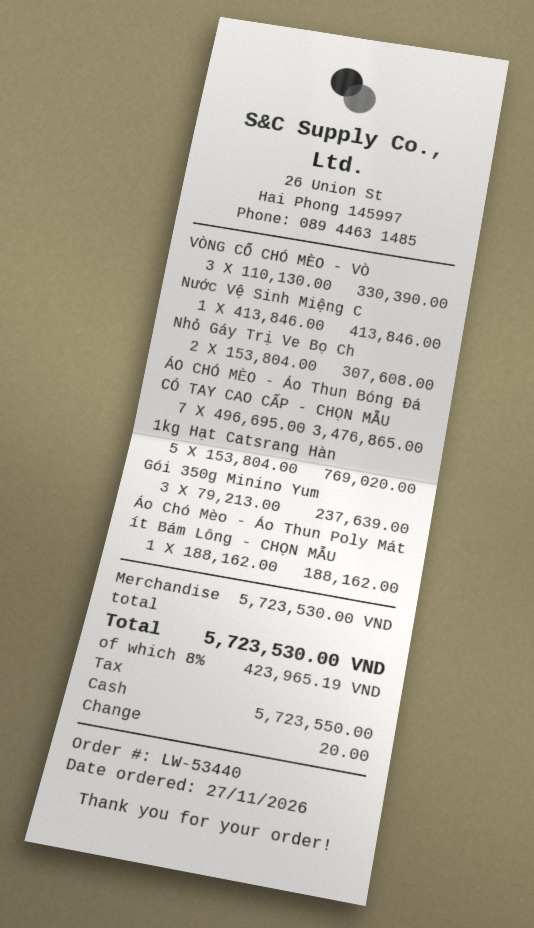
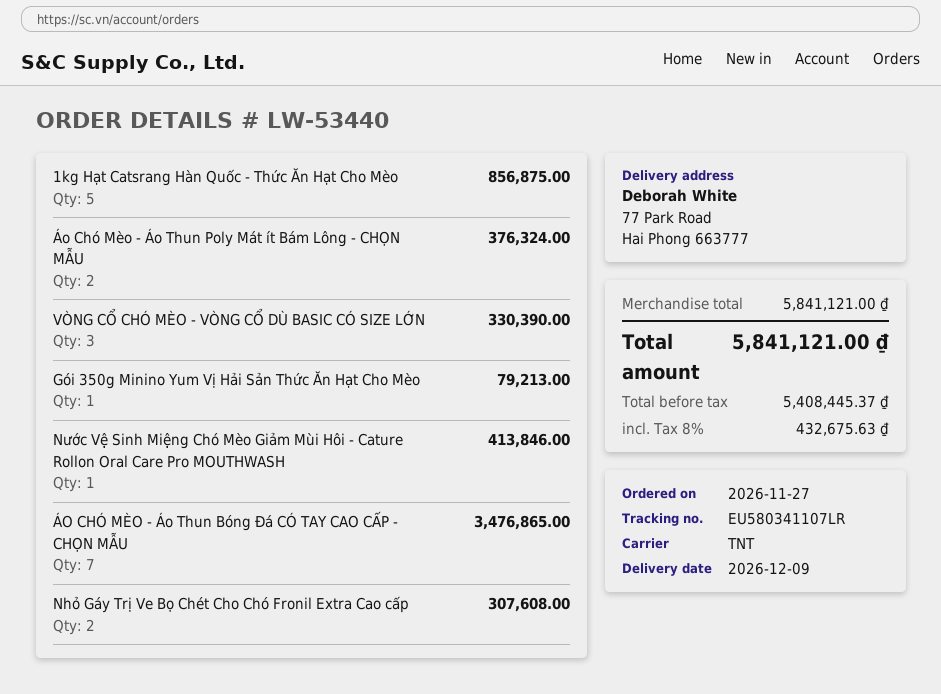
1kg Hạt Catsrang Hàn: 5 for 769020.00 -> 5 for 856875.00
Gói 350g Minino Yum: 3 for 237639.00 -> 1 for 79213.00
Áo Chó Mèo - Áo Thun Poly Mát ít Bám Lông - CHỌN MẪU: 1 for 188162.00 -> 2 for 376324.00
subtotal: 5723530.00 -> 5841121.00
tax: 8% = 423965.19 -> 8% = 432675.63
total: 5723530.00 -> 5841121.00

